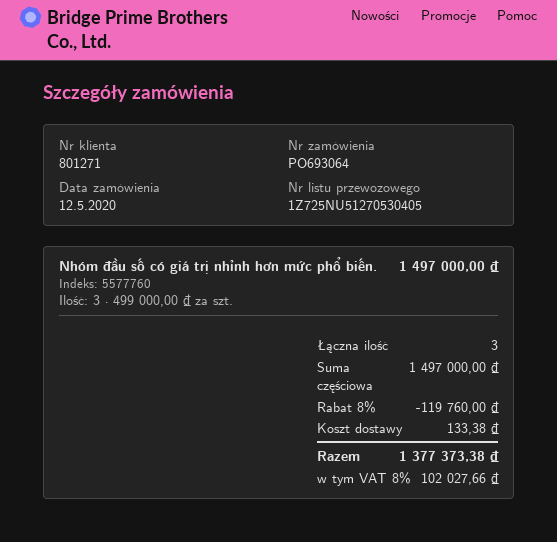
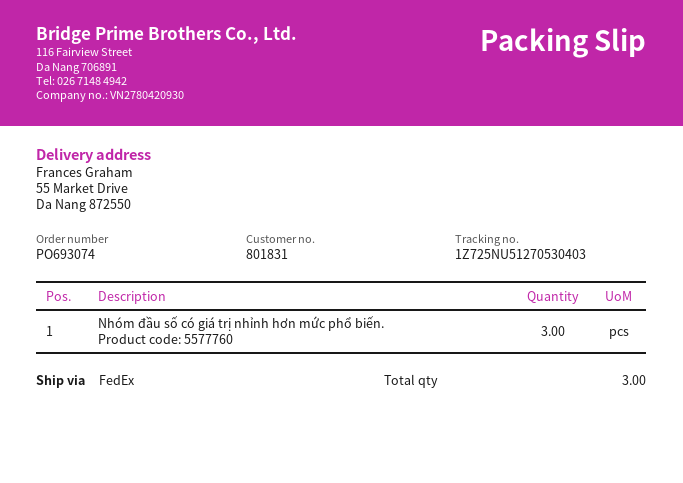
order number: PO693064 -> PO693074
customer number: 801271 -> 801831
tracking number: 1Z725NU51270530405 -> 1Z725NU51270530403

